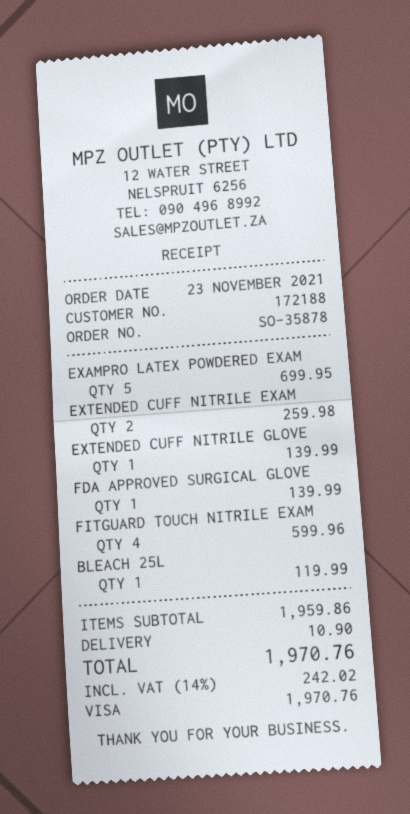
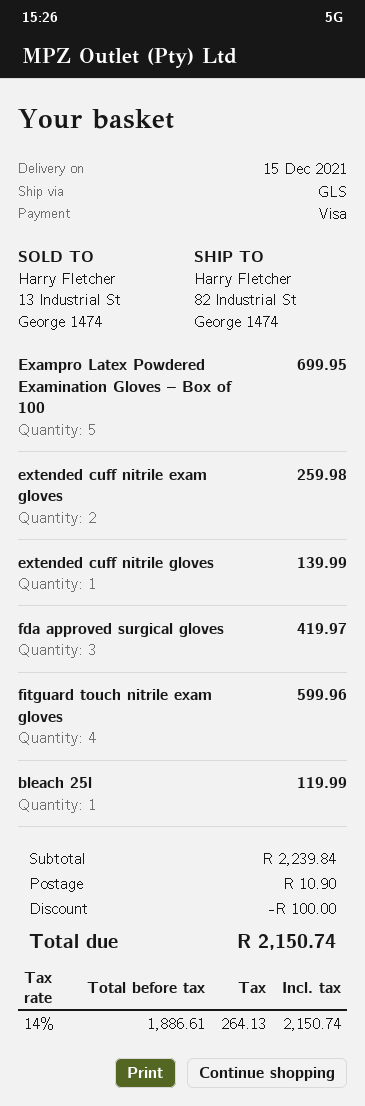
FDA APPROVED SURGICAL GLOVE: 1 for 139.99 -> 3 for 419.97
subtotal: 1959.86 -> 2239.84
discount: none -> 100.00
tax: 14% = 242.02 -> 14% = 264.13
total: 1970.76 -> 2150.74

